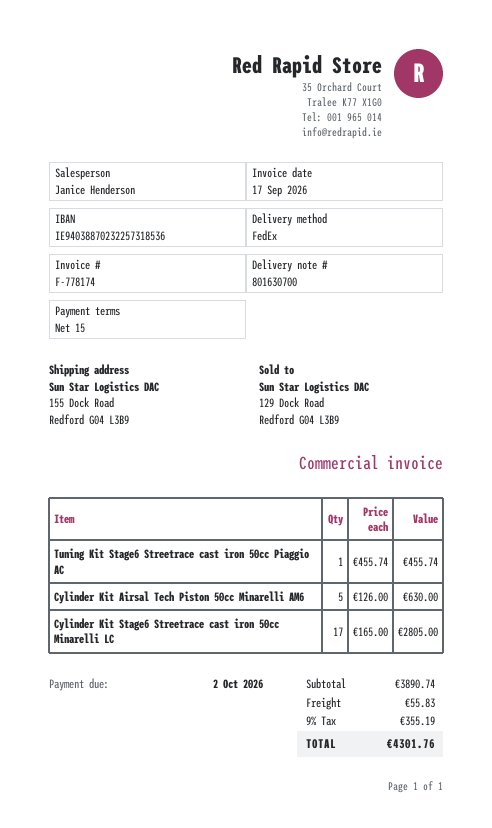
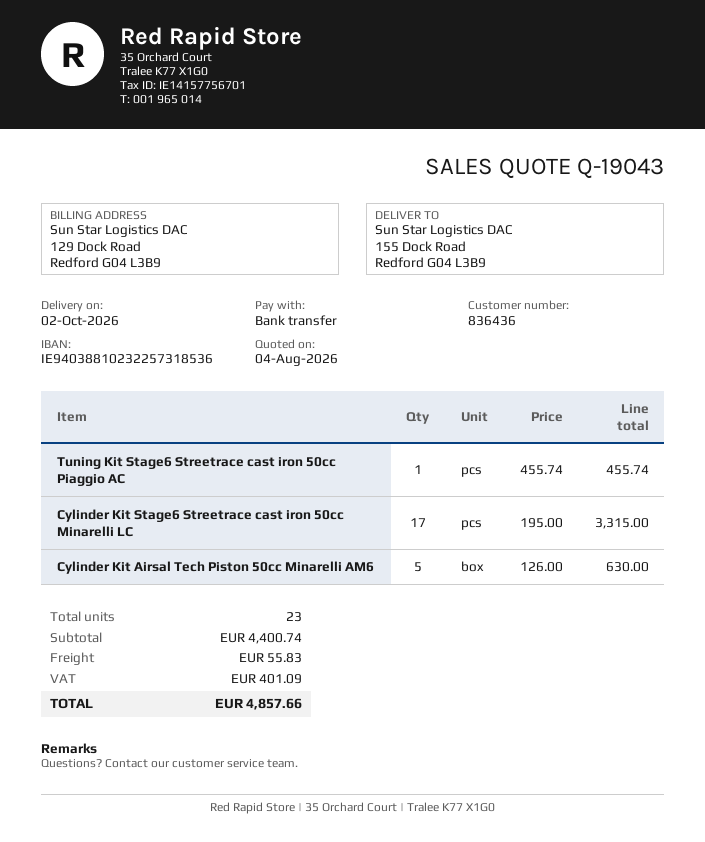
bank account: IE94038870232257318536 -> IE94038810232257318536
Cylinder Kit Stage6 Streetrace cast iron 50cc Minarelli LC: 17 x 165.00 = 2805.00 -> 17 x 195.00 = 3315.00
subtotal: 3890.74 -> 4400.74
tax: 355.19 -> 401.09
total: 4301.76 -> 4857.66

